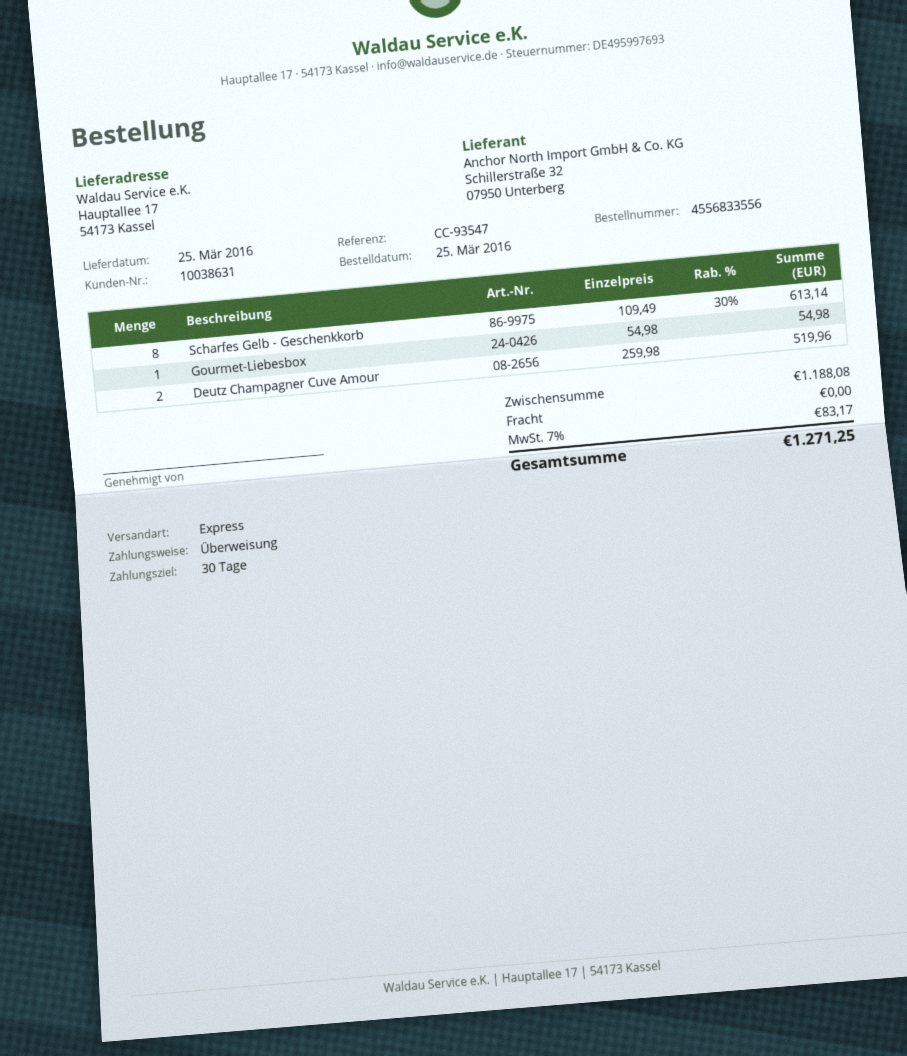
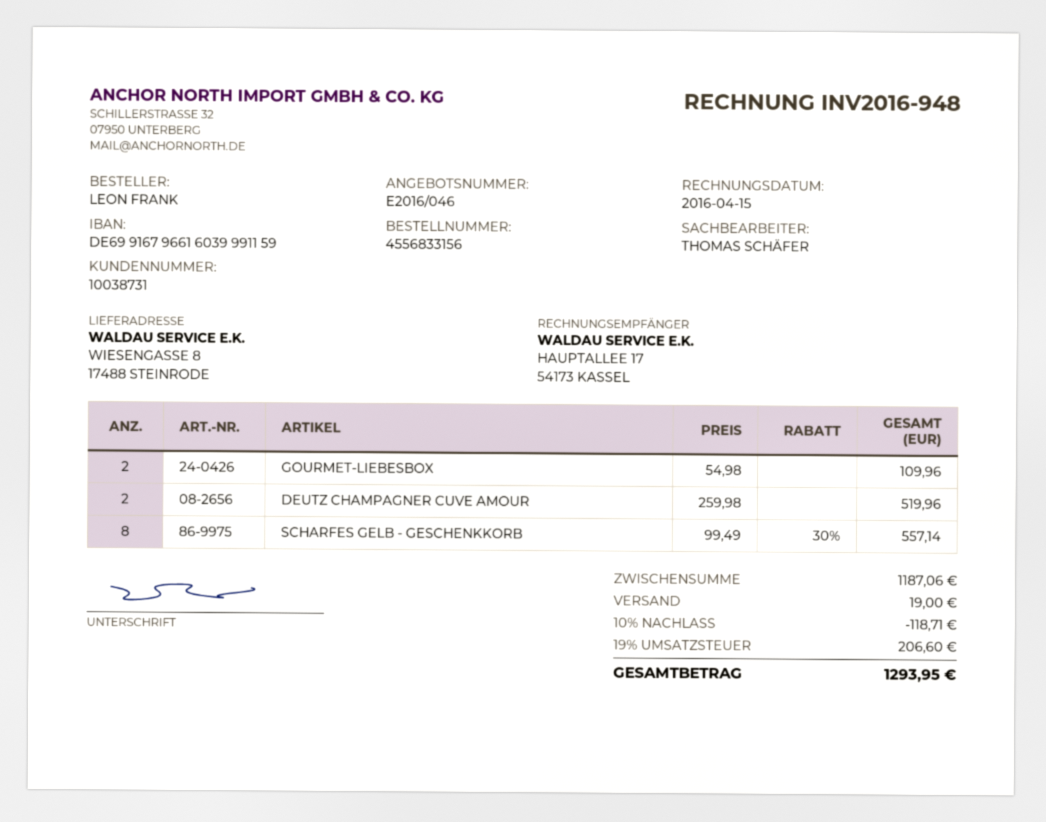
order number: 4556833556 -> 4556833156
customer number: 10038631 -> 10038731
ship to: Hauptallee 17, 54173 Kassel -> WIESENGASSE 8, 17488 STEINRODE
Scharfes Gelb - Geschenkkorb: 8 x 109.49 - 30% = 613.14 -> 8 x 99.49 - 30% = 557.14
Gourmet-Liebesbox: 1 x 54.98 = 54.98 -> 2 x 54.98 = 109.96
subtotal: 1188.08 -> 1187.06
discount: none -> 10% = 118.71
shipping: 0.00 -> 19.00
tax: 7% = 83.17 -> 19% = 206.60
total: 1271.25 -> 1293.95

